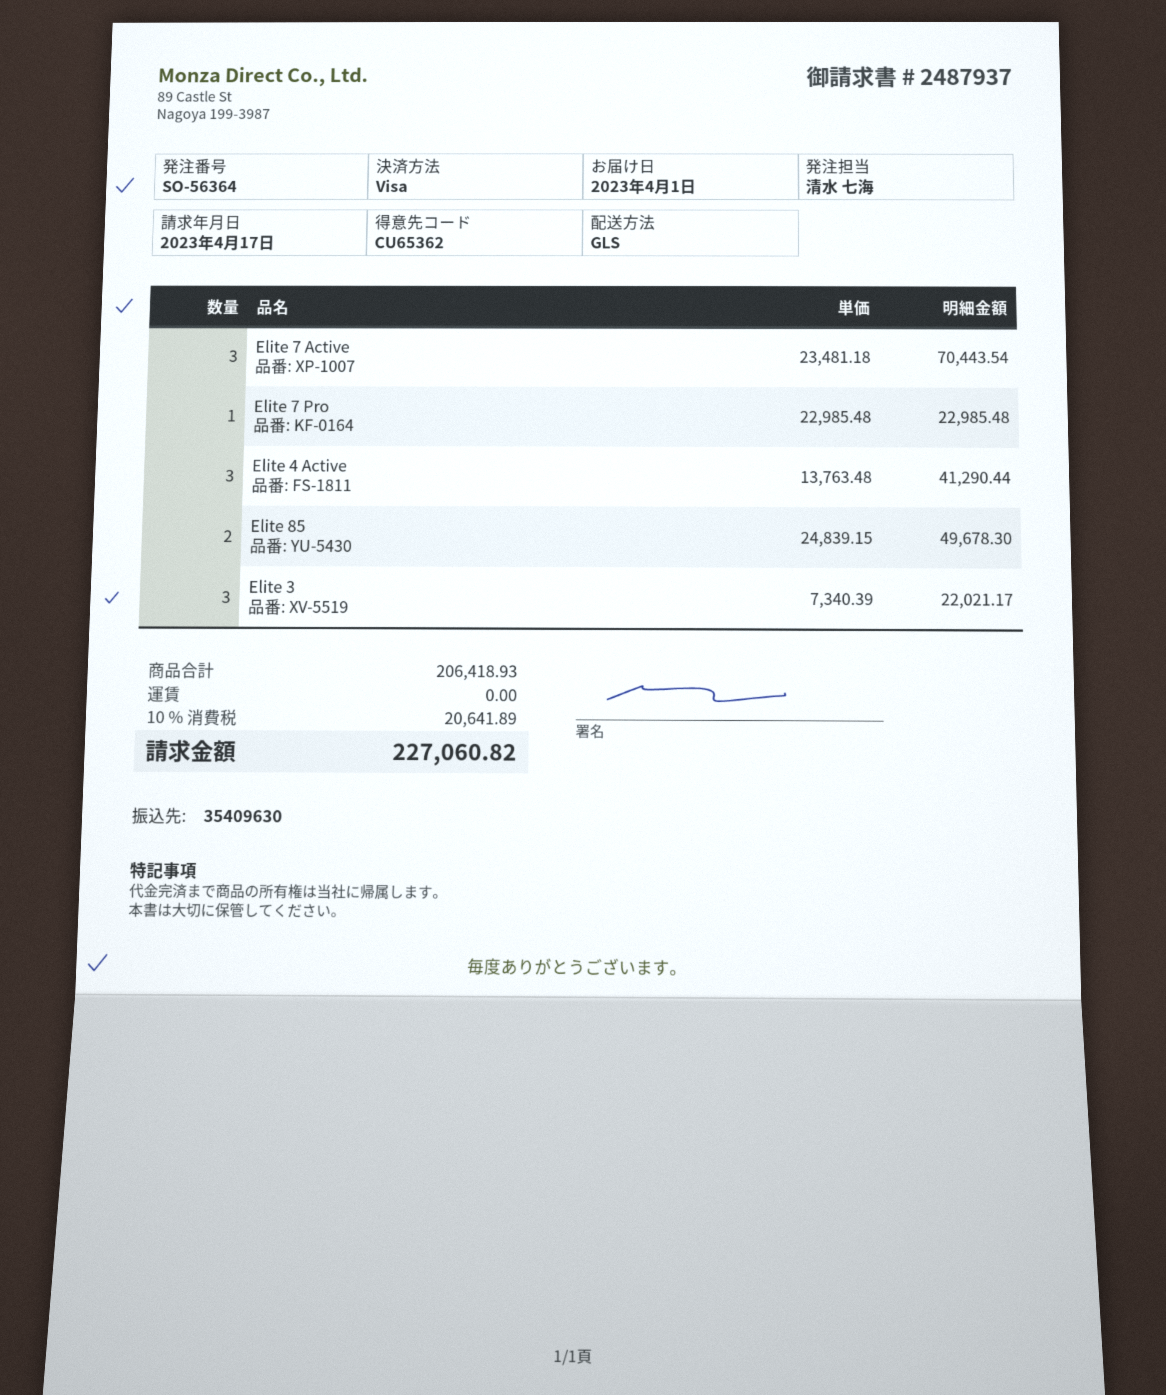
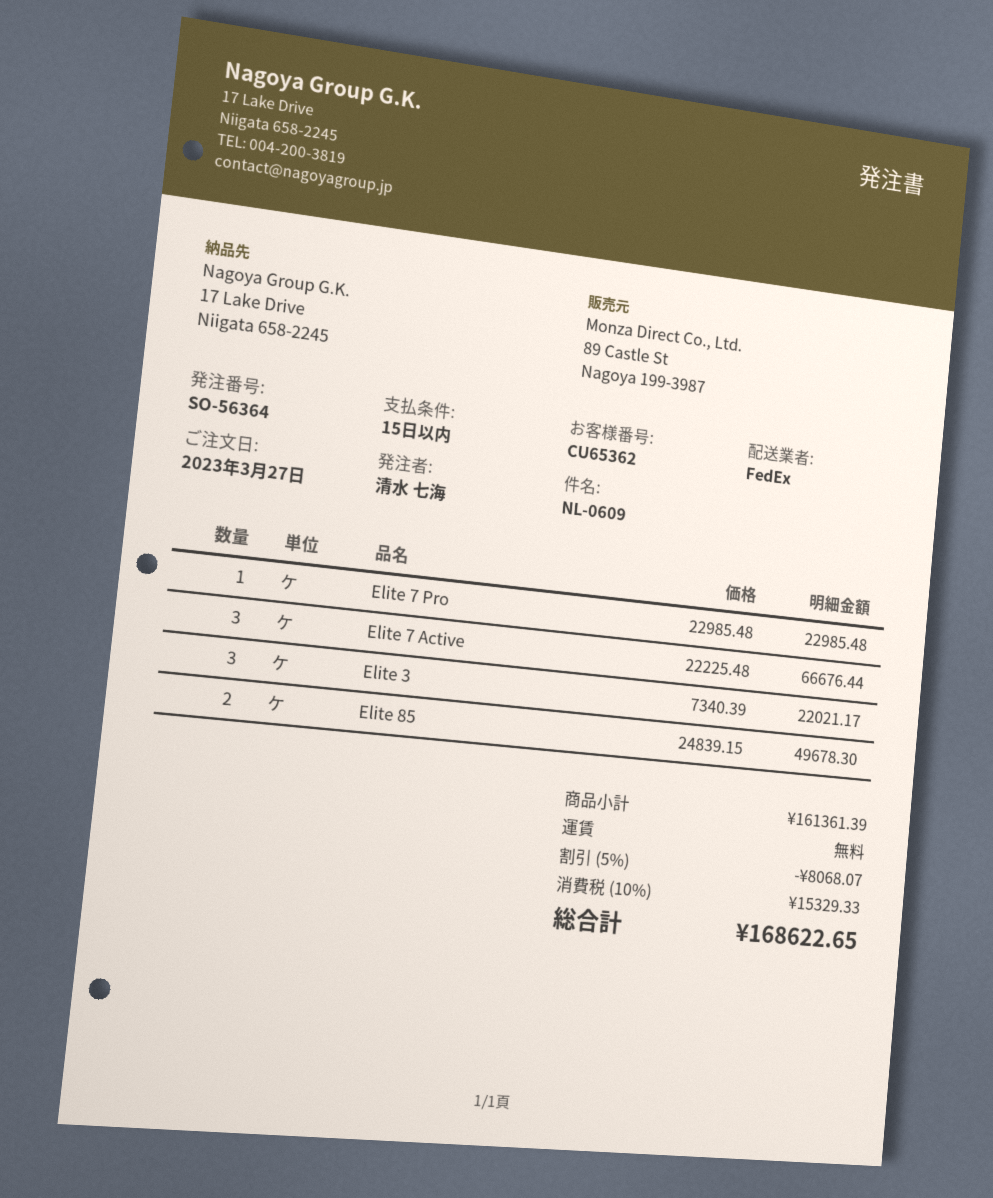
shipping method: GLS -> FedEx
Elite 7 Active: 3 x 23481.18 = 70443.54 -> 3 x 22225.48 = 66676.44
Elite 4 Active: 3 x 13763.48 = 41290.44 -> none
subtotal: 206418.93 -> 161361.39
discount: none -> 5% = 8068.07
tax: 10% = 20641.89 -> 10% = 15329.33
total: 227060.82 -> 168622.65

